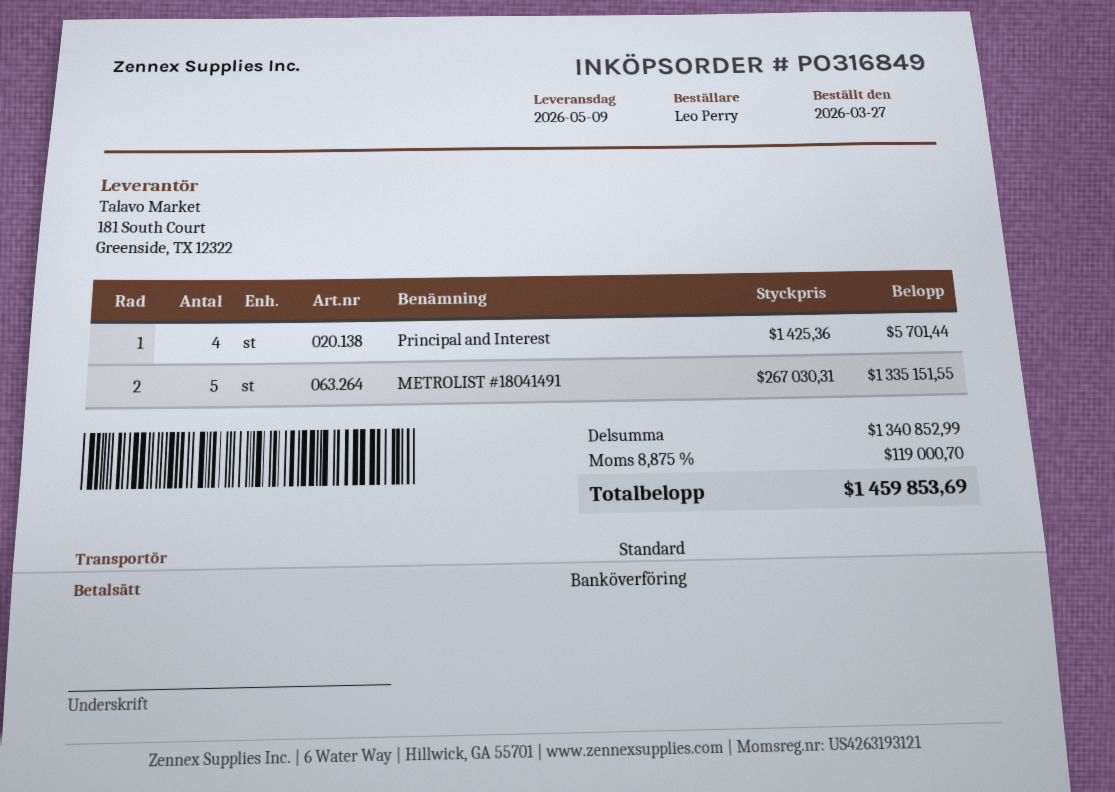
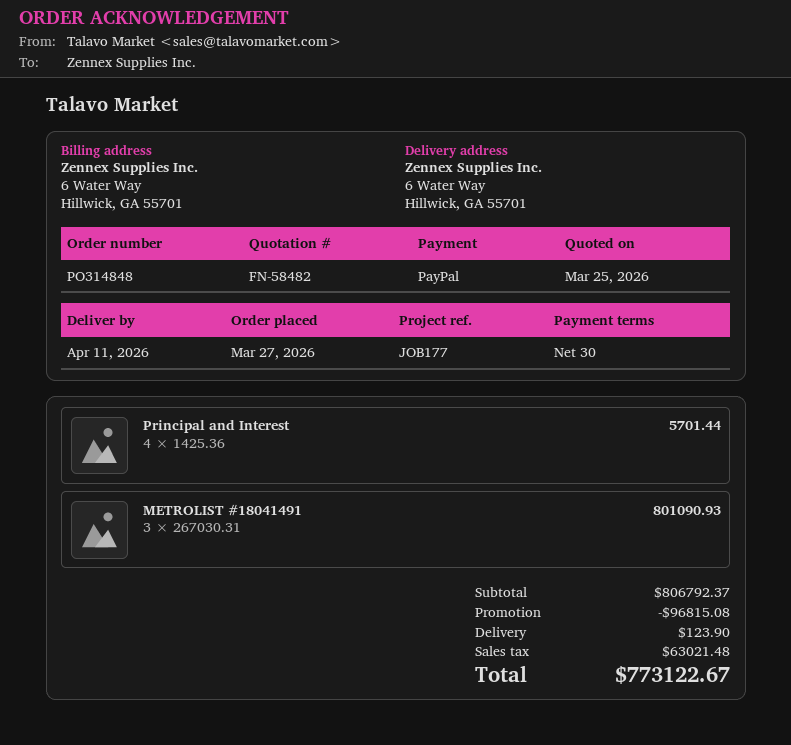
order number: PO316849 -> PO314848
delivery date: 2026-05-09 -> 2026-04-11
payment method: bank transfer -> PayPal
METROLIST #18041491: 5 x 267030.31 = 1335151.55 -> 3 x 267030.31 = 801090.93
subtotal: 1340852.99 -> 806792.37
discount: none -> 96815.08
shipping: none -> 123.90
tax: 119000.70 -> 63021.48
total: 1459853.69 -> 773122.67

